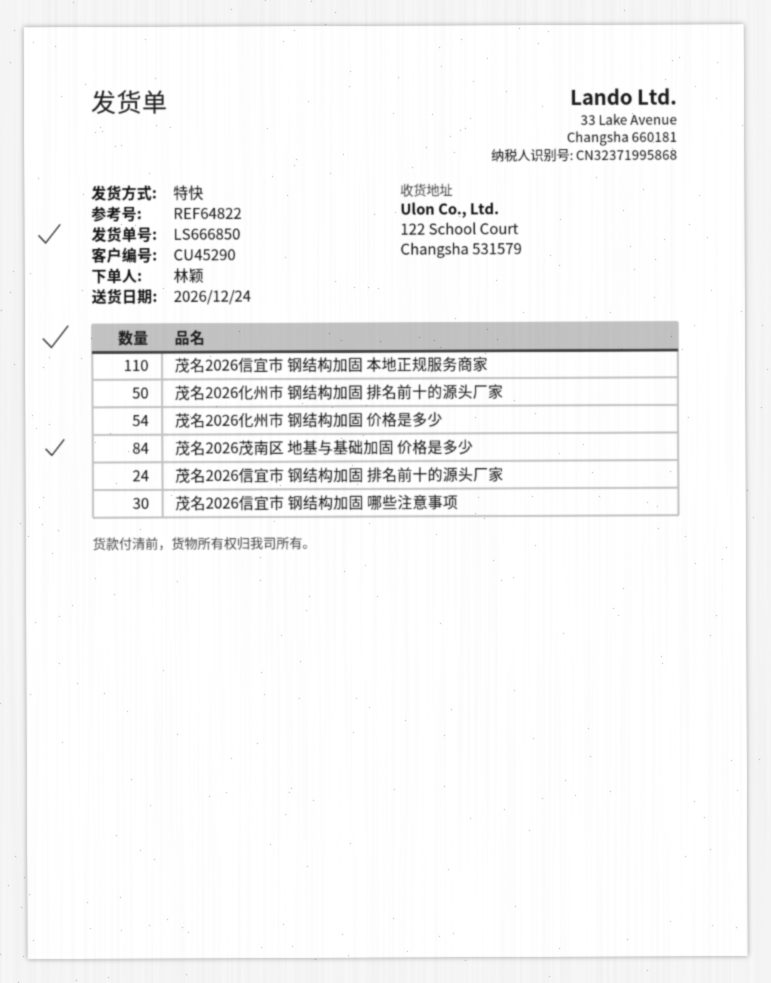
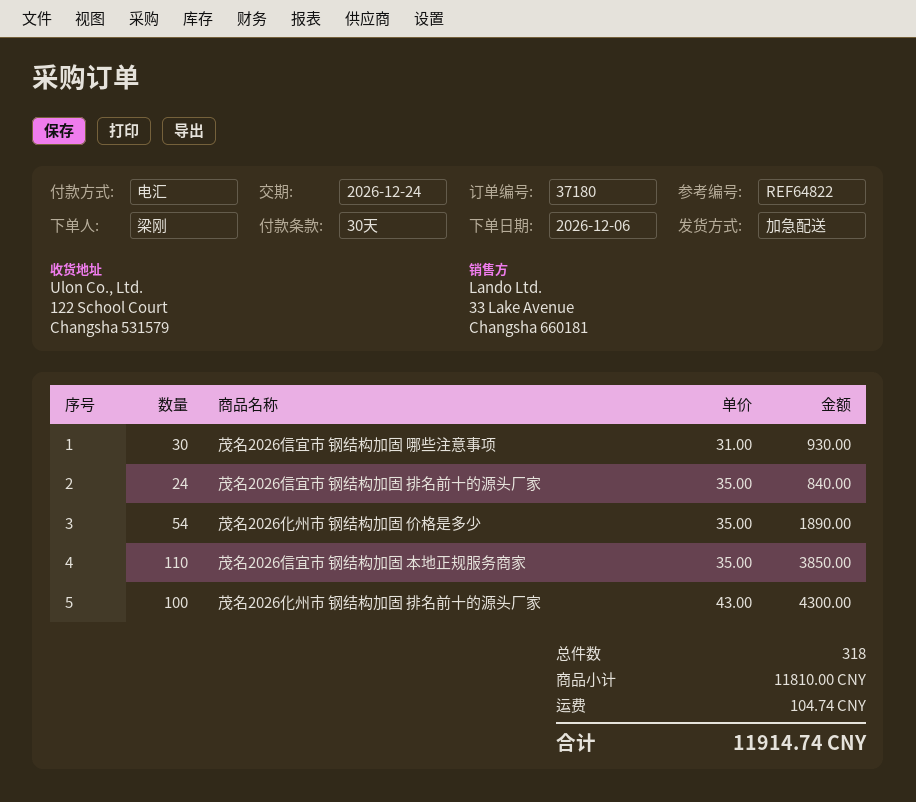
ordered by: 林颖 -> 梁刚
茂名2026化州市 钢结构加固 排名前十的源头厂家: 50 -> 100
茂名2026茂南区 地基与基础加固 价格是多少: 84 -> none

